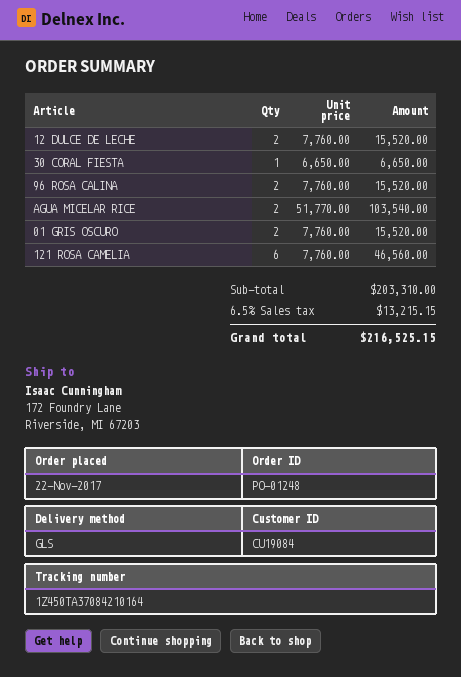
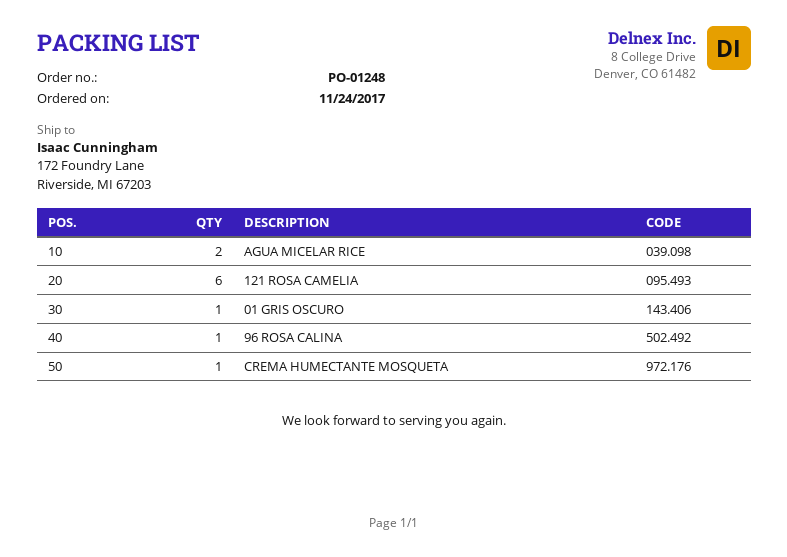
order date: 2017-11-22 -> 2017-11-24
12 DULCE DE LECHE: 2 -> none
30 CORAL FIESTA: 1 -> none
96 ROSA CALINA: 2 -> 1
01 GRIS OSCURO: 2 -> 1
CREMA HUMECTANTE MOSQUETA: none -> 1

